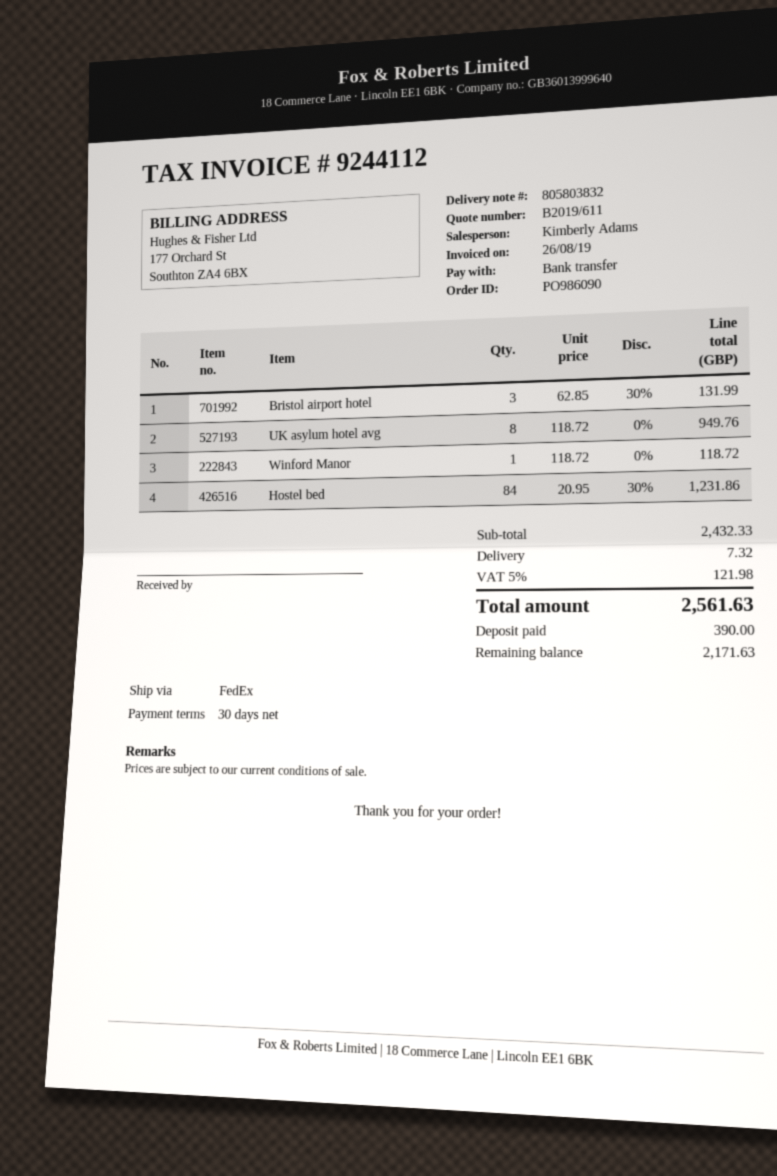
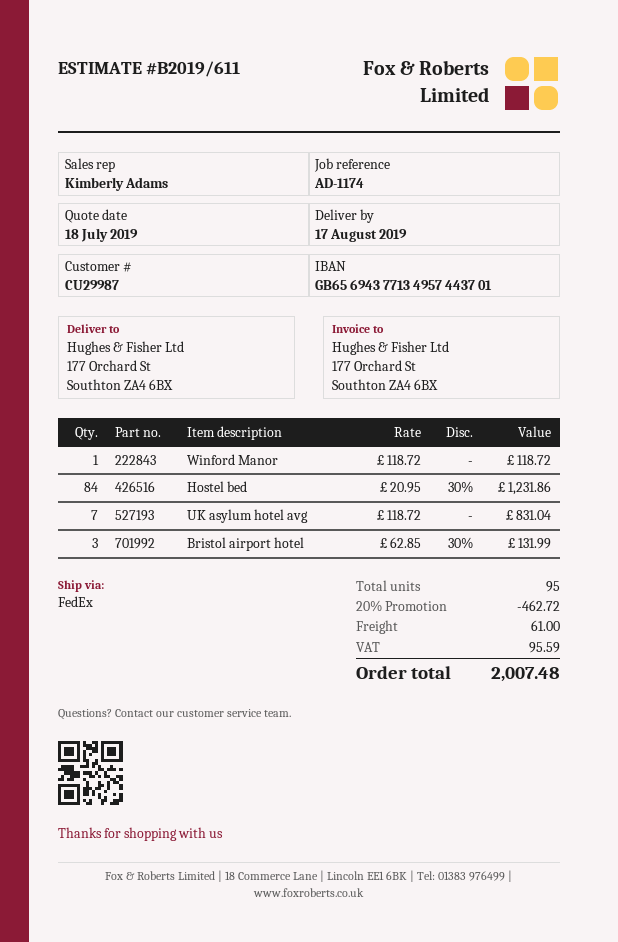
UK asylum hotel avg: 8 x 118.72 = 949.76 -> 7 x 118.72 = 831.04
discount: none -> 20% = 462.72
shipping: 7.32 -> 61.00
tax: 121.98 -> 95.59
total: 2561.63 -> 2007.48

